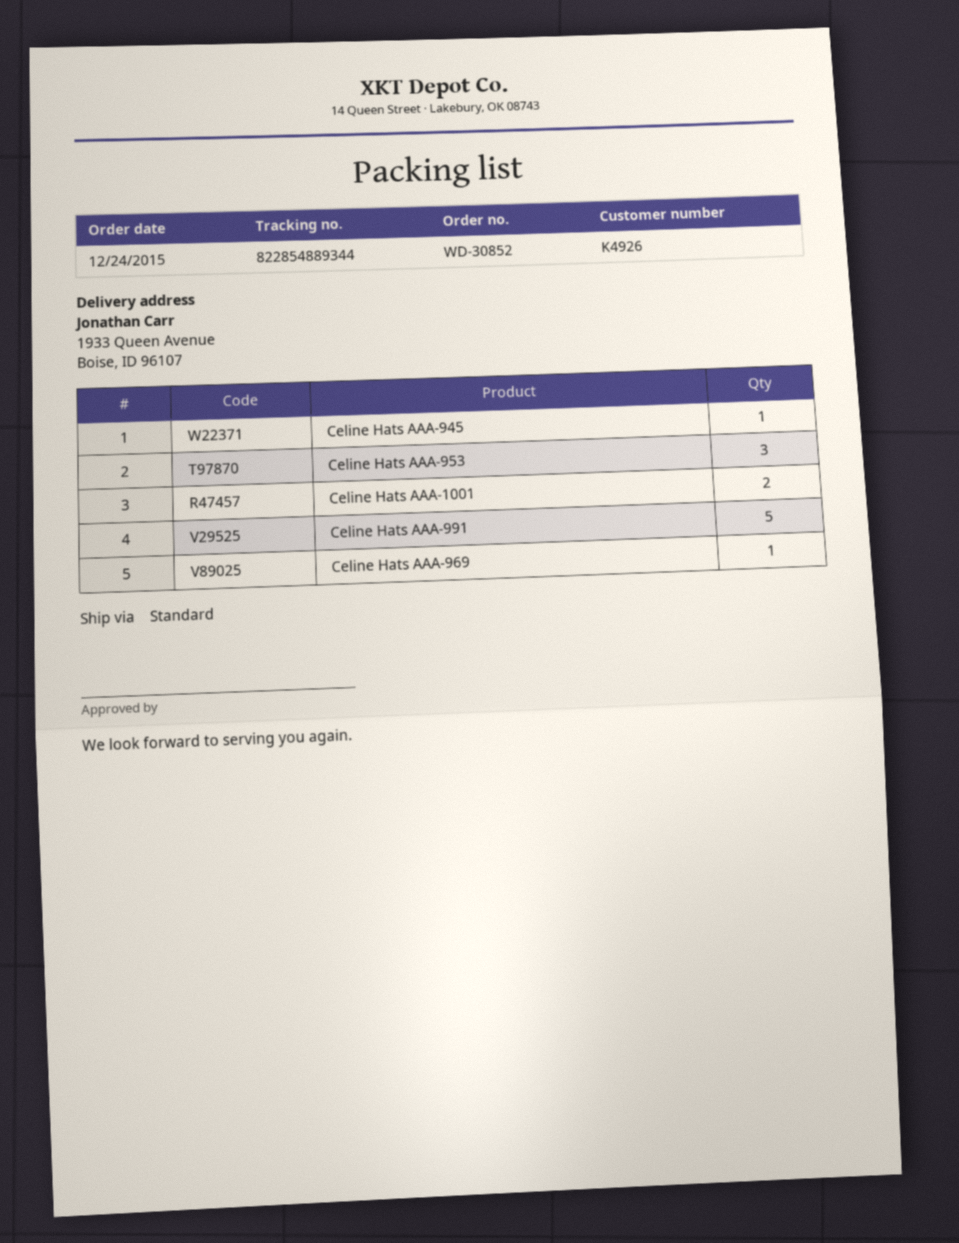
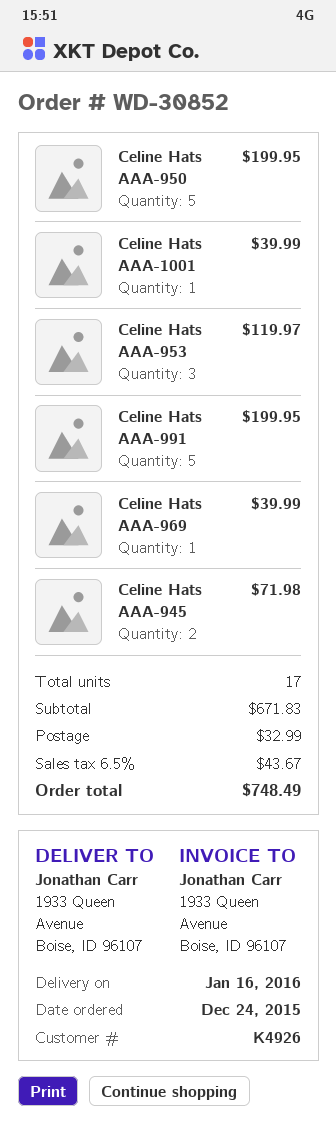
Celine Hats AAA-945: 1 -> 2
Celine Hats AAA-1001: 2 -> 1
Celine Hats AAA-950: none -> 5

